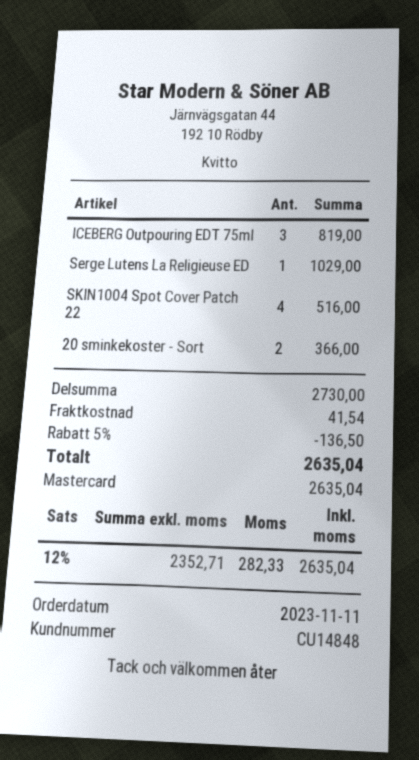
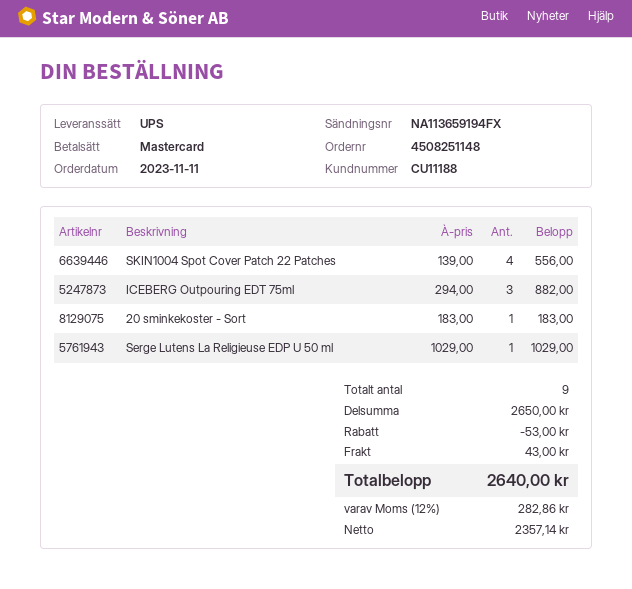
customer number: CU14848 -> CU11188
ICEBERG Outpouring EDT 75ml: 3 for 819.00 -> 3 for 882.00
SKIN1004 Spot Cover Patch 22: 4 for 516.00 -> 4 for 556.00
20 sminkekoster - Sort: 2 for 366.00 -> 1 for 183.00
subtotal: 2730.00 -> 2650.00
discount: 136.50 -> 53.00
shipping: 41.54 -> 43.00
net: 2352.71 -> 2357.14
tax: 12% = 282.33 -> 12% = 282.86
total: 2635.04 -> 2640.00

